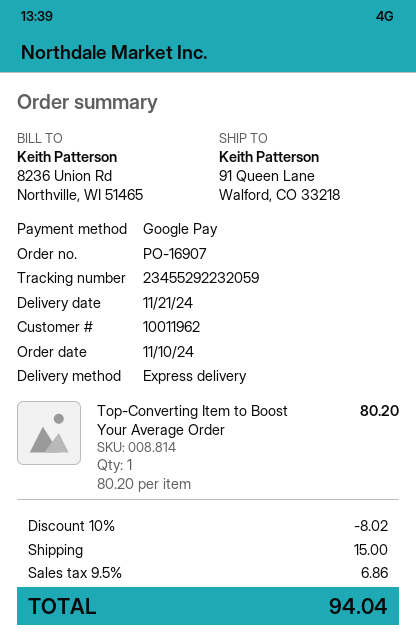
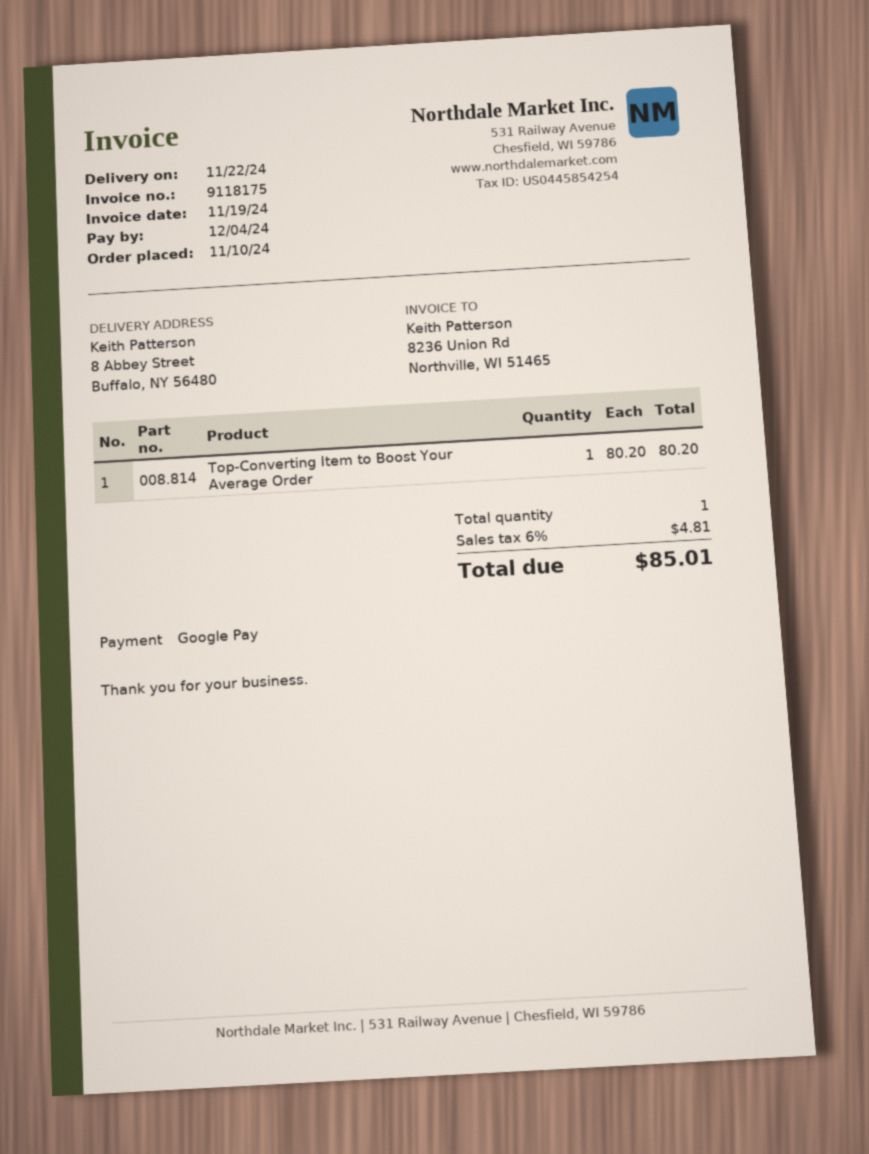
delivery date: 2024-11-21 -> 2024-11-22
ship to: 91 Queen Lane, Walford, CO 33218 -> 8 Abbey Street, Buffalo, NY 56480
discount: 10% = 8.02 -> none
shipping: 15.00 -> none
tax: 9.5% = 6.86 -> 6% = 4.81
total: 94.04 -> 85.01

